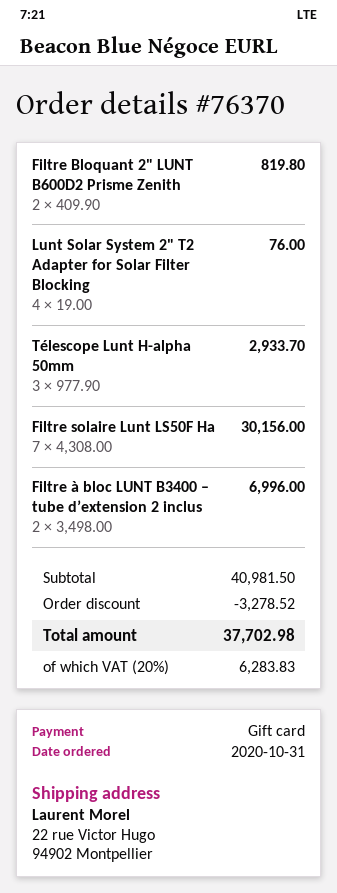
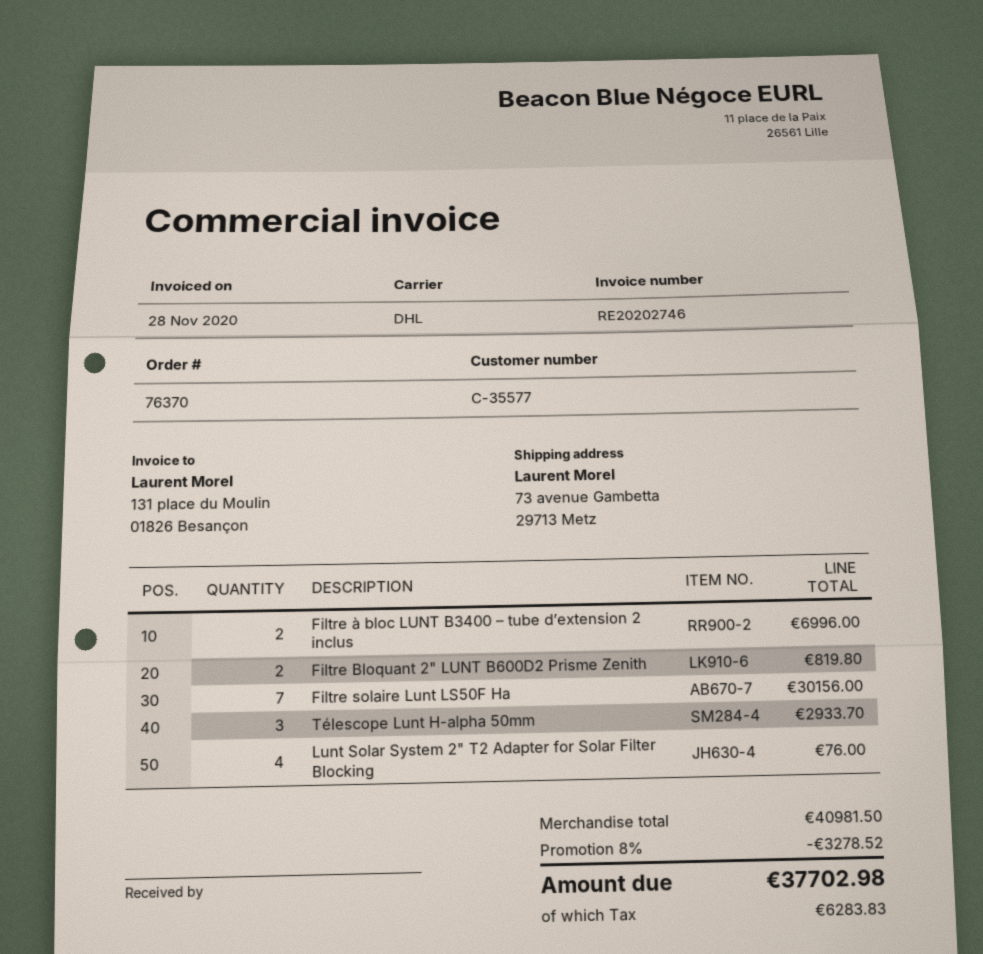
ship to: 22 rue Victor Hugo, 94902 Montpellier -> 73 avenue Gambetta, 29713 Metz

